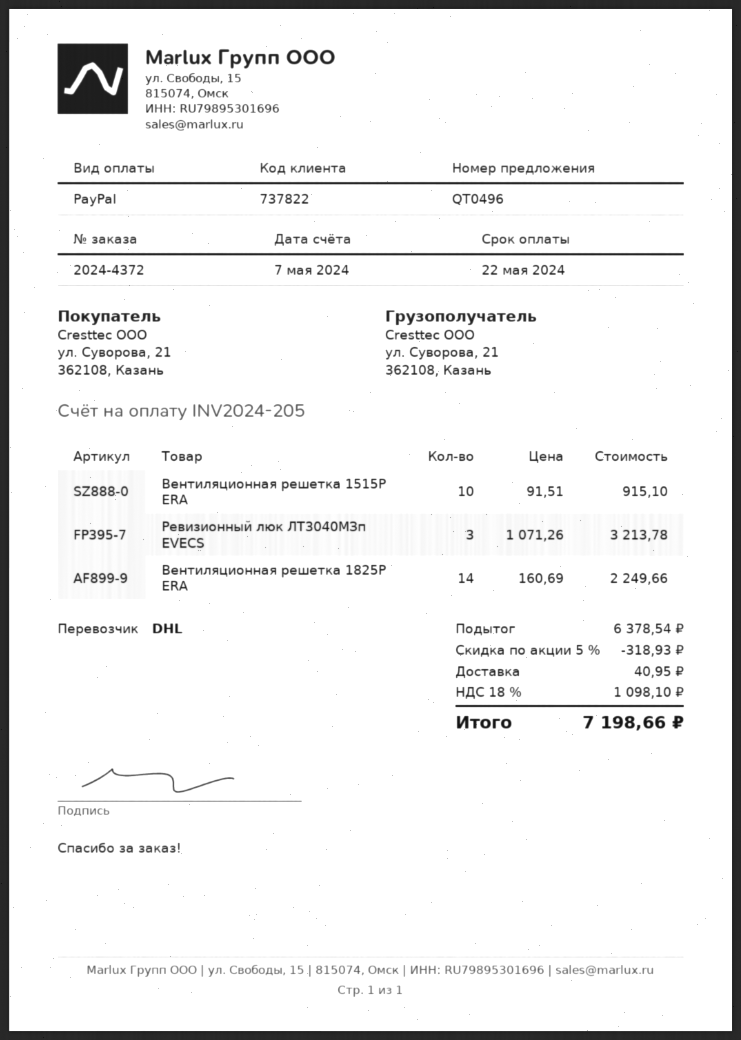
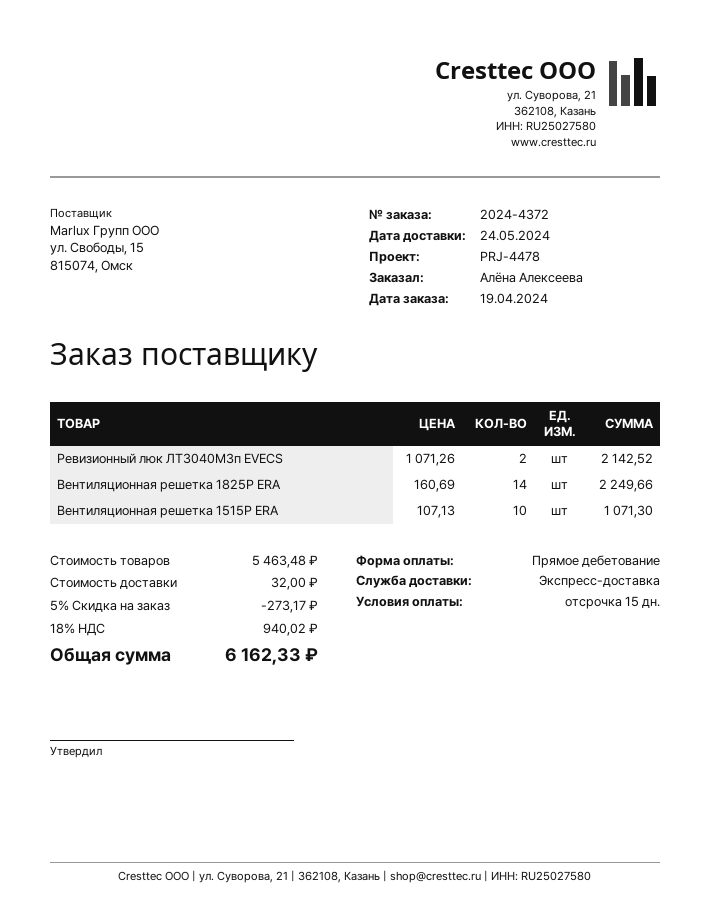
payment method: PayPal -> direct debit
shipping method: DHL -> express
Вентиляционная решетка 1515Р ERA: 10 x 91.51 = 915.10 -> 10 x 107.13 = 1071.30
Ревизионный люк ЛТ3040МЗп EVECS: 3 x 1071.26 = 3213.78 -> 2 x 1071.26 = 2142.52
subtotal: 6378.54 -> 5463.48
discount: 5% = 318.93 -> 5% = 273.17
shipping: 40.95 -> 32.00
tax: 18% = 1098.10 -> 18% = 940.02
total: 7198.66 -> 6162.33

